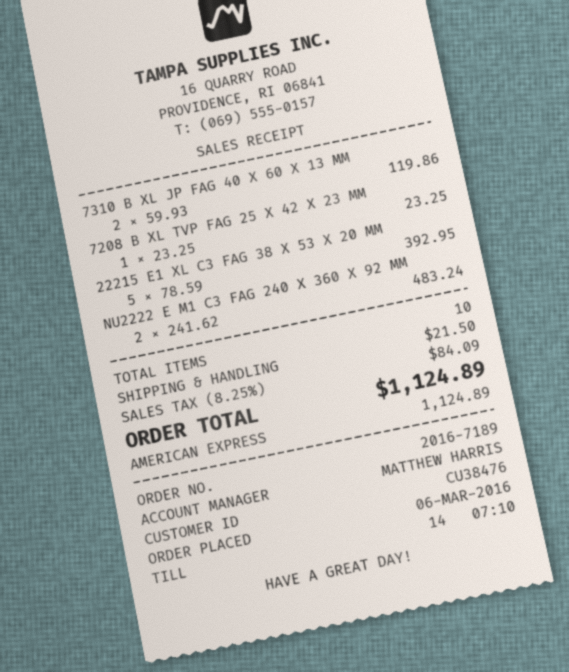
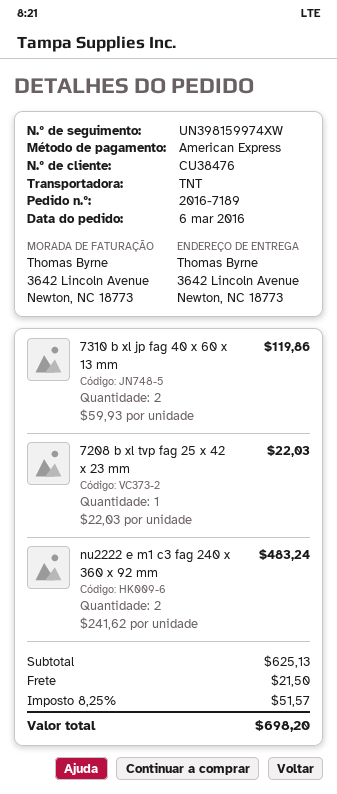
7208 B XL TVP FAG 25 X 42 X 23 MM: 1 x 23.25 = 23.25 -> 1 x 22.03 = 22.03
22215 E1 XL C3 FAG 38 X 53 X 20 MM: 5 x 78.59 = 392.95 -> none
tax: 8.25% = 84.09 -> 8.25% = 51.57
total: 1124.89 -> 698.20

